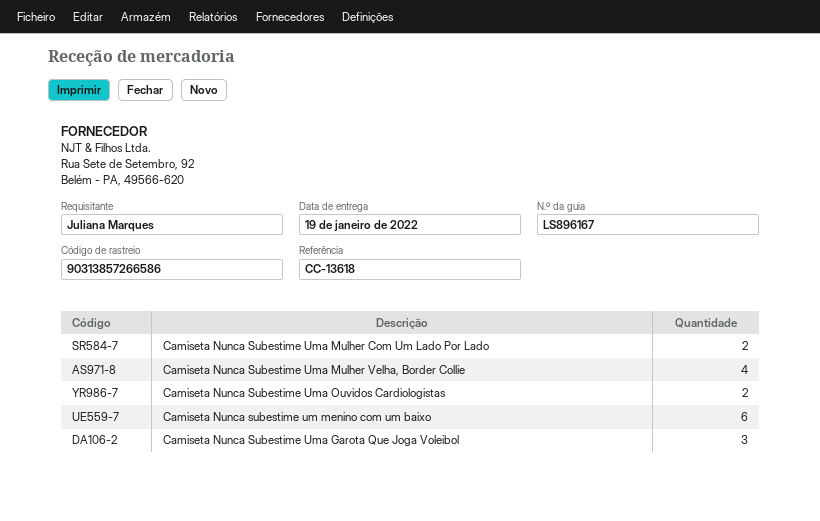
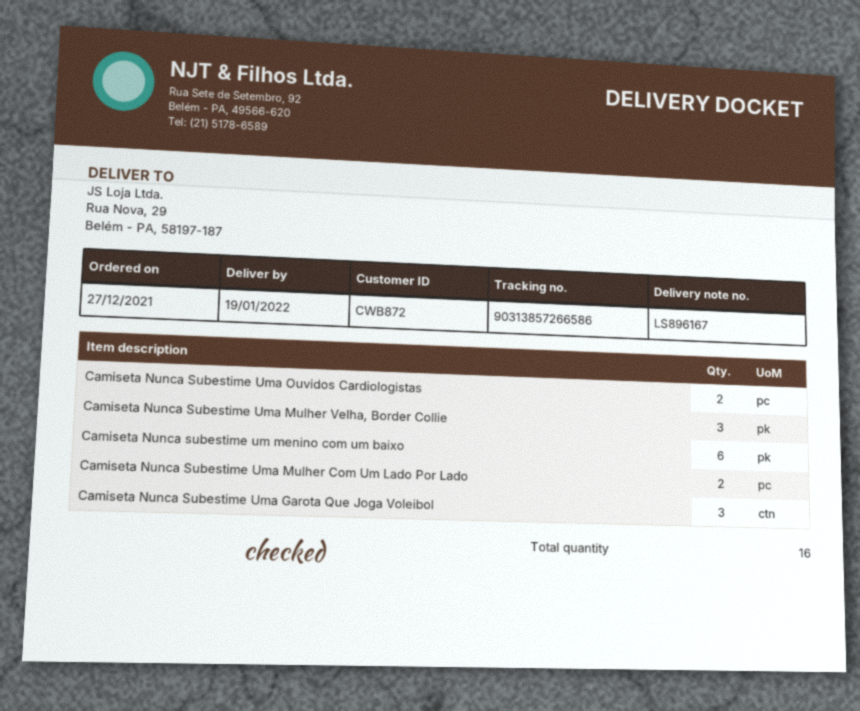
Camiseta Nunca Subestime Uma Mulher Velha, Border Collie: 4 -> 3

